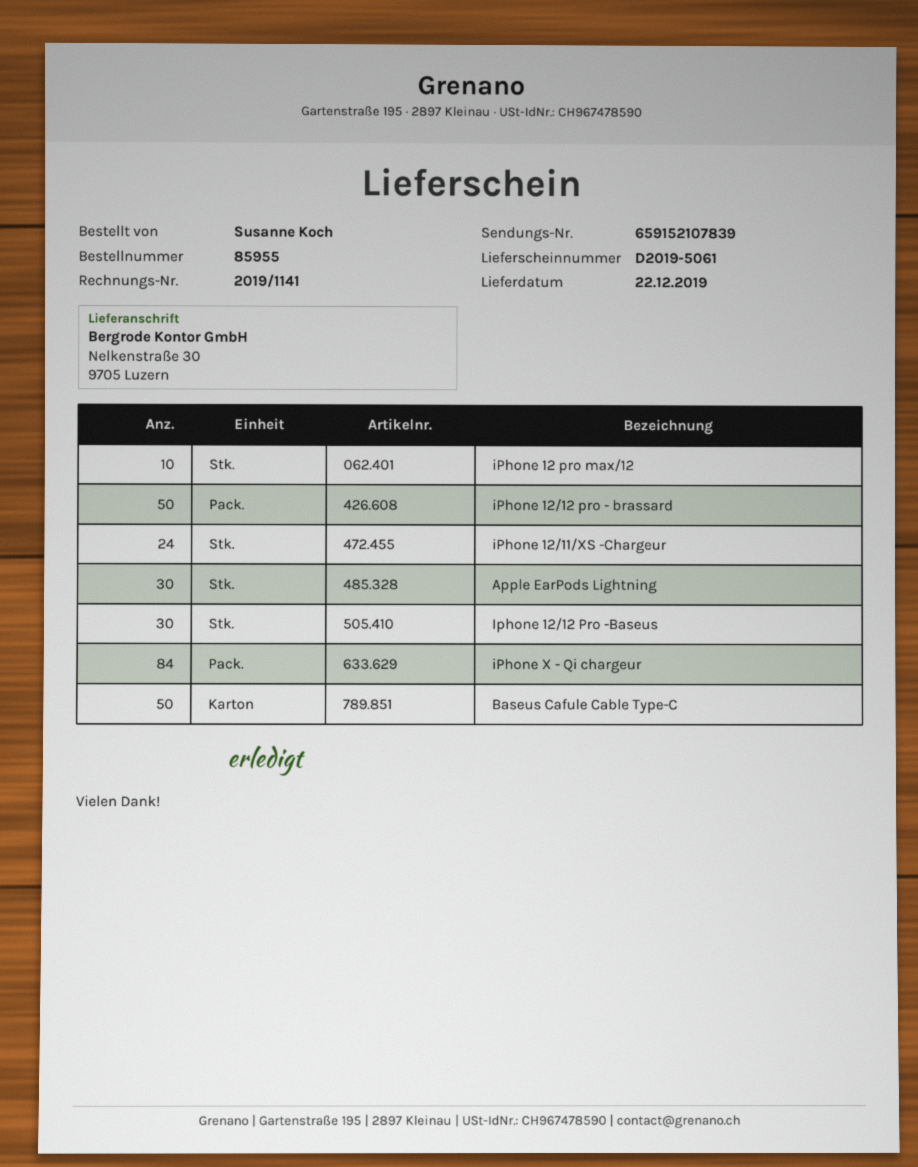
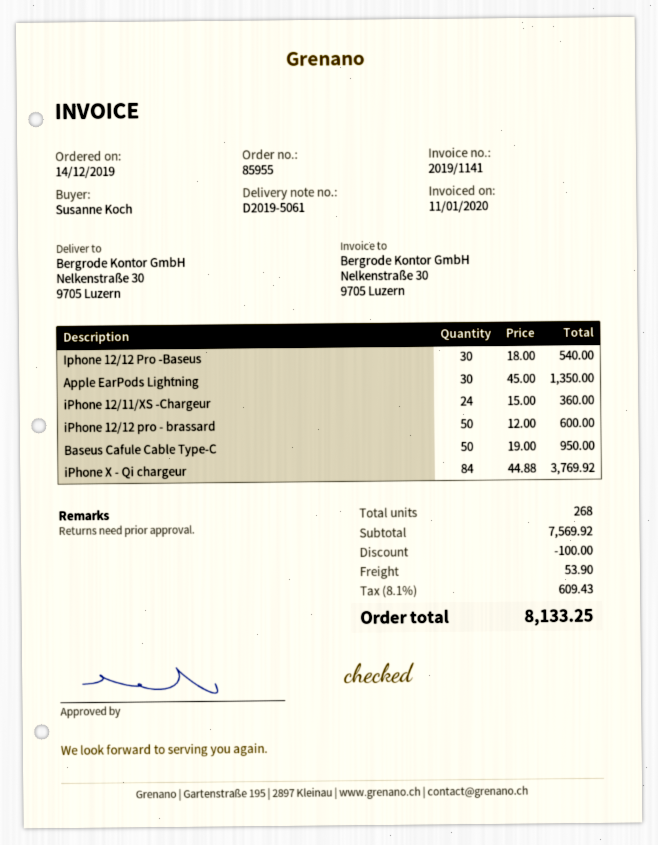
iPhone 12 pro max/12: 10 -> none

